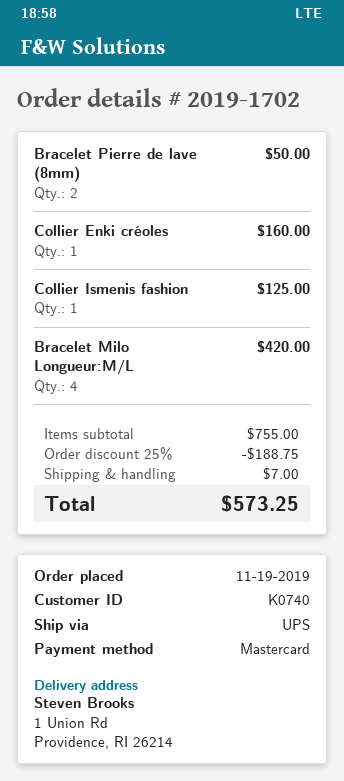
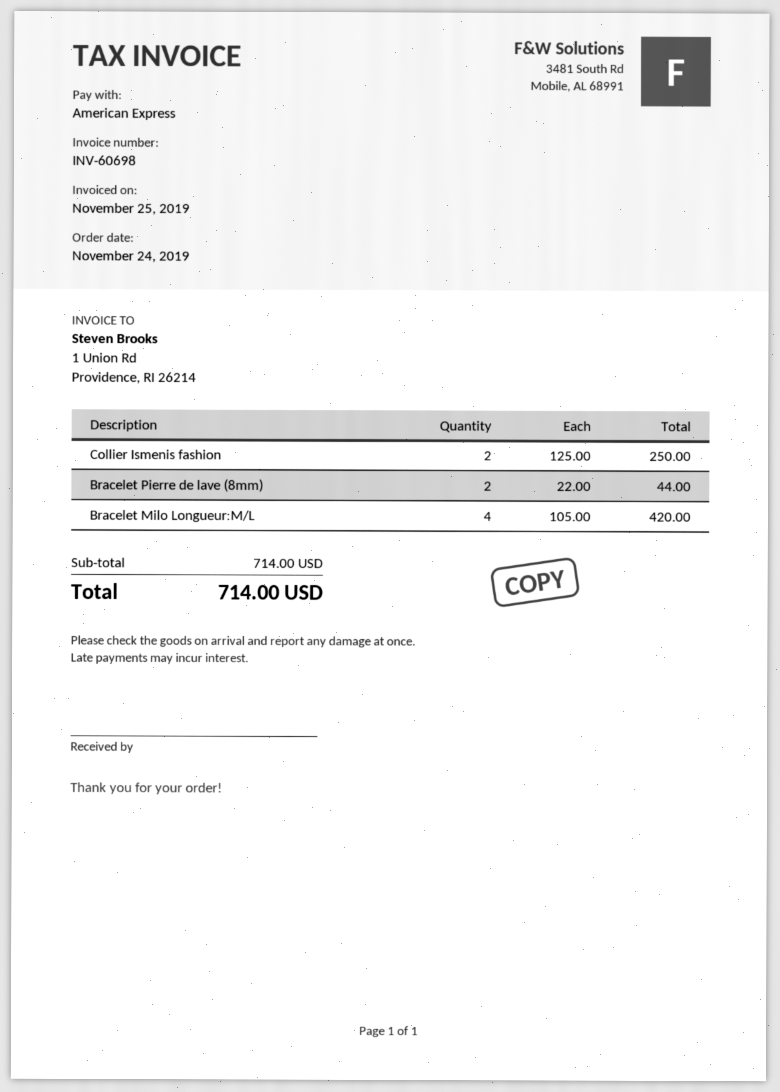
order date: 2019-11-19 -> 2019-11-24
payment method: Mastercard -> American Express
Bracelet Pierre de lave (8mm): 2 for 50.00 -> 2 for 44.00
Collier Enki créoles: 1 for 160.00 -> none
Collier Ismenis fashion: 1 for 125.00 -> 2 for 250.00
subtotal: 755.00 -> 714.00
discount: 25% = 188.75 -> none
shipping: 7.00 -> none
total: 573.25 -> 714.00

